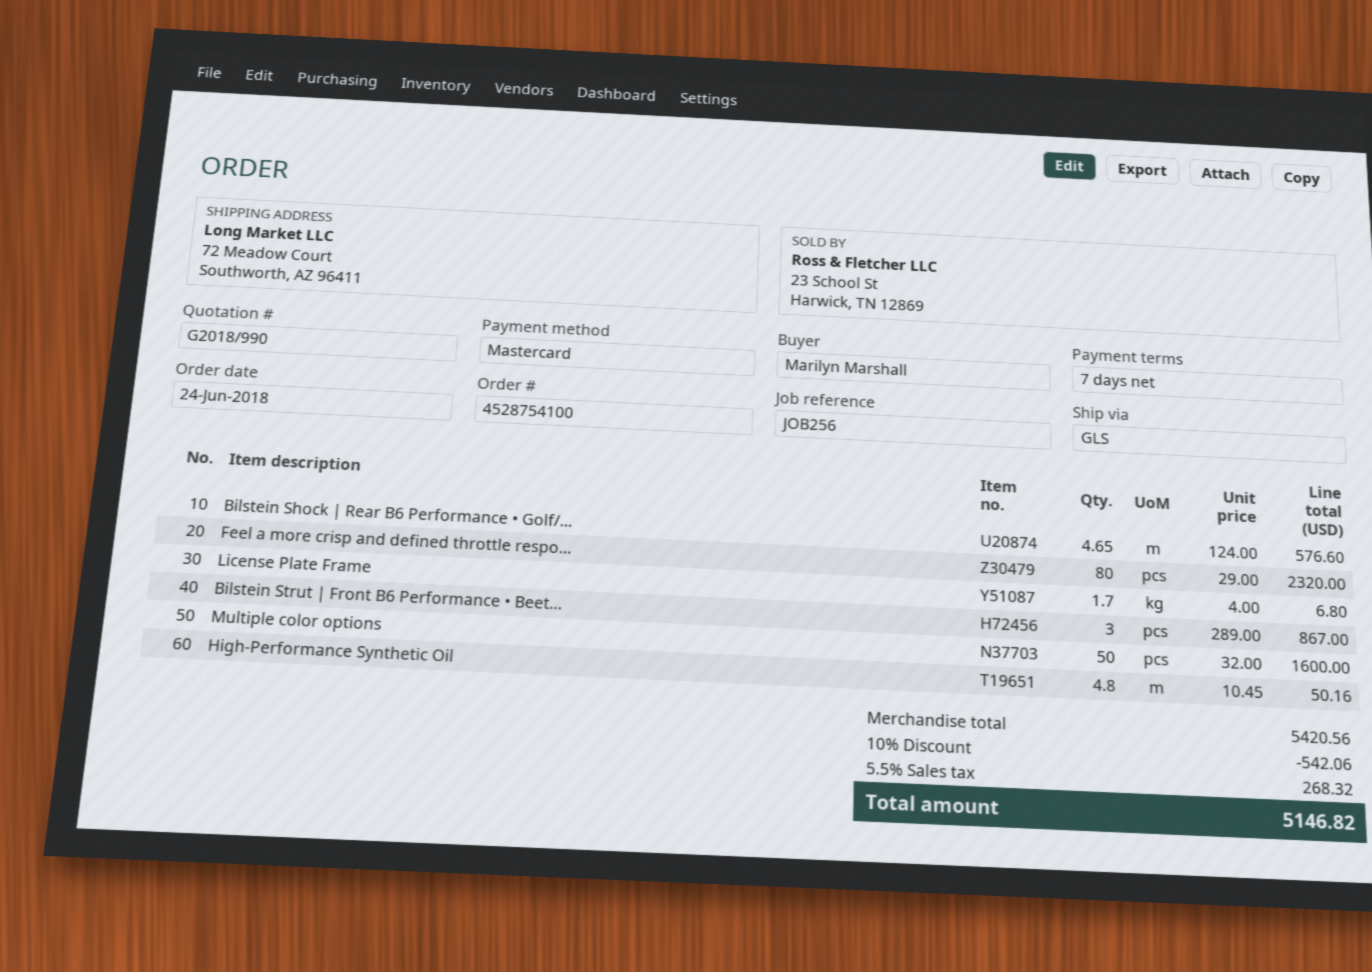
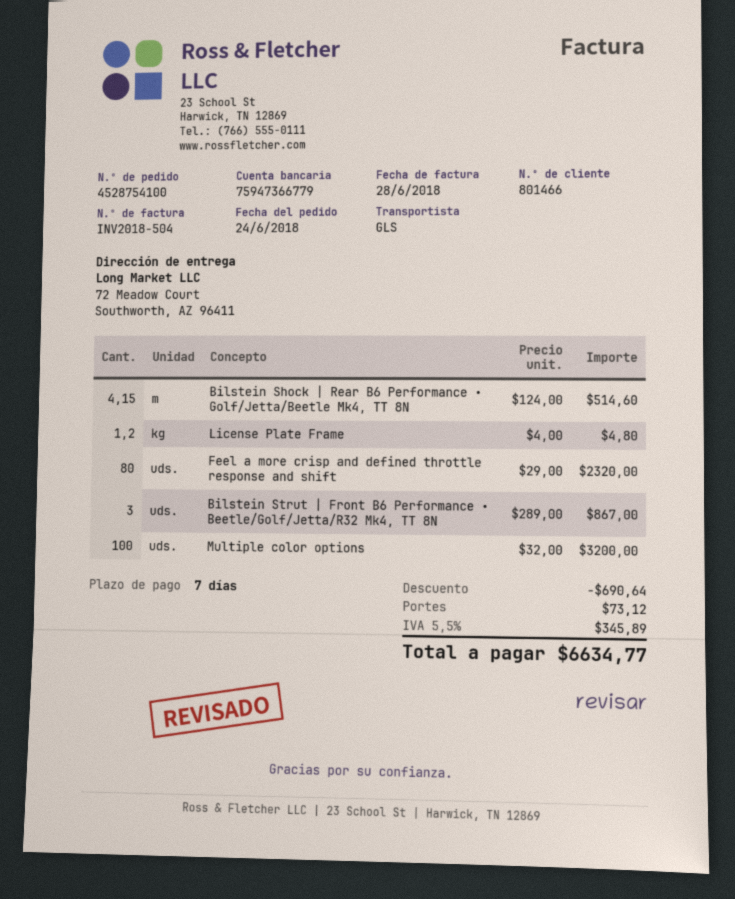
Bilstein Shock | Rear B6 Performance • Golf/...: 4.65 x 124.00 = 576.60 -> 4.15 x 124.00 = 514.60
License Plate Frame: 1.7 x 4.00 = 6.80 -> 1.2 x 4.00 = 4.80
Multiple color options: 50 x 32.00 = 1600.00 -> 100 x 32.00 = 3200.00
High-Performance Synthetic Oil: 4.8 x 10.45 = 50.16 -> none
discount: 542.06 -> 690.64
shipping: none -> 73.12
tax: 5.5% = 268.32 -> 5.5% = 345.89
total: 5146.82 -> 6634.77

